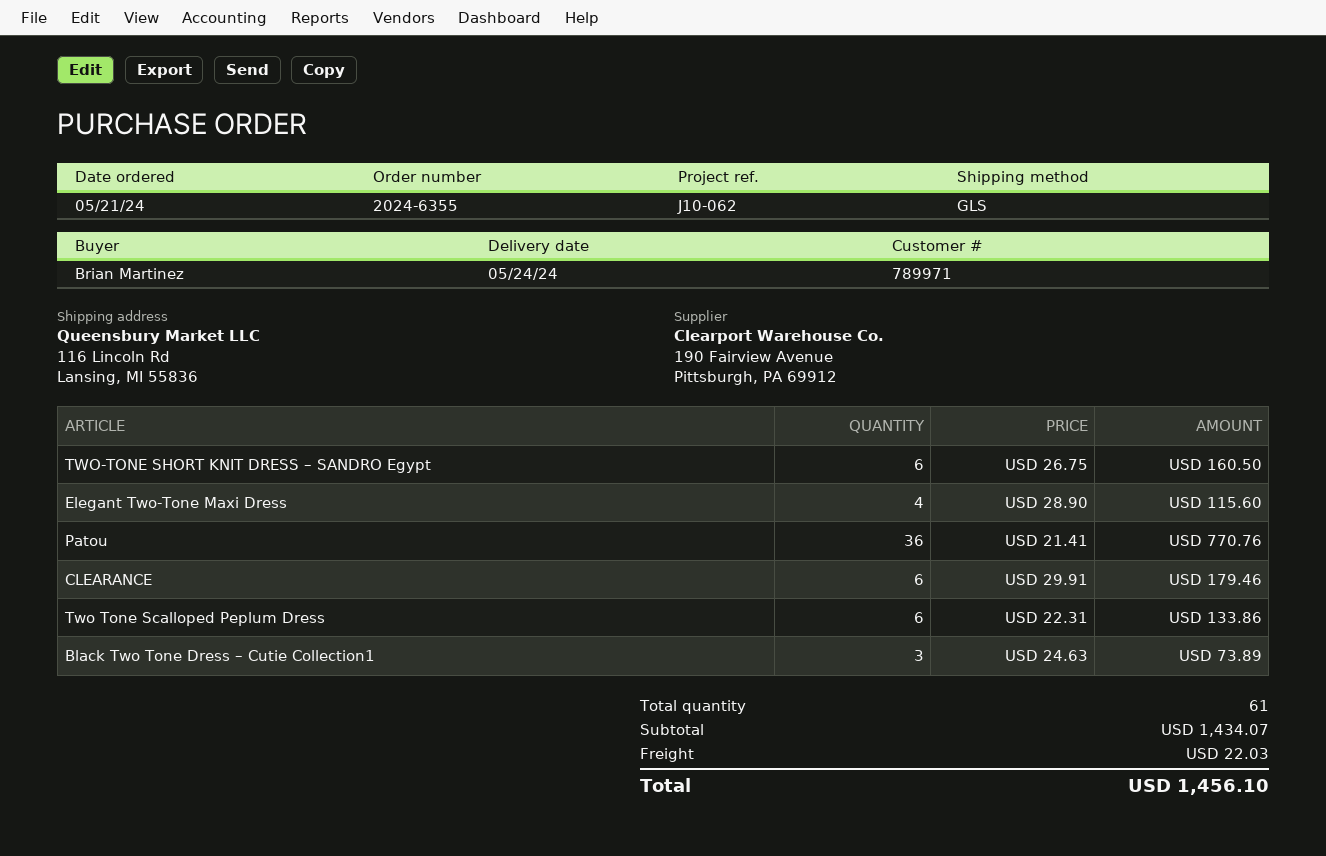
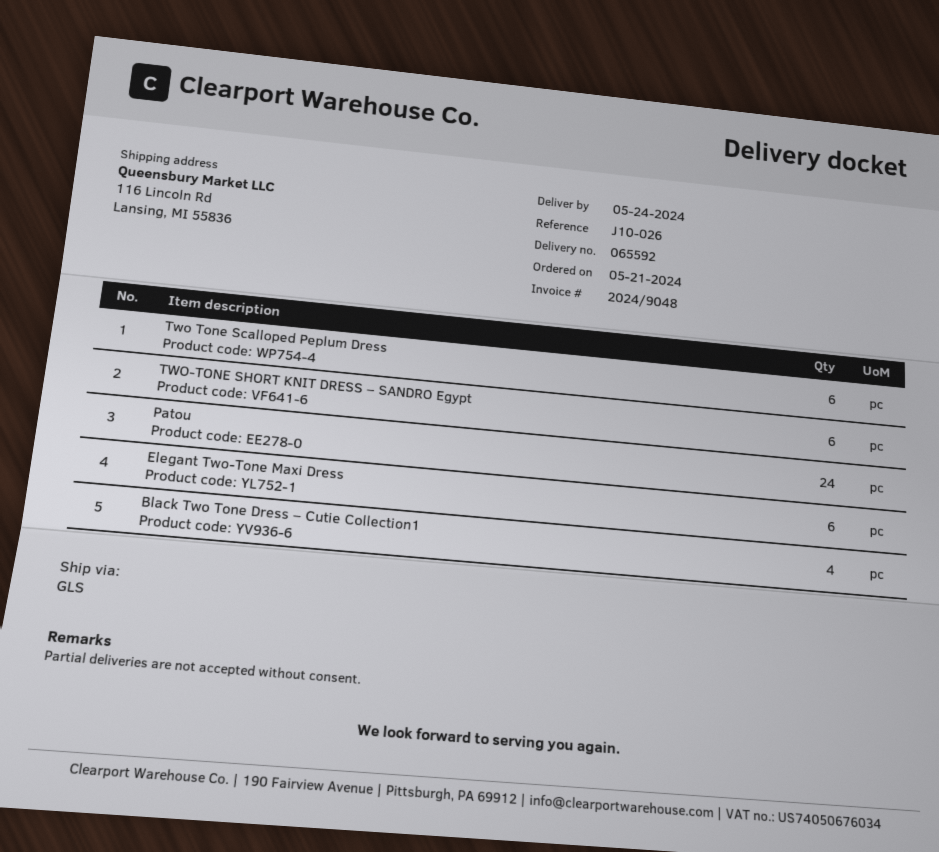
reference: J10-062 -> J10-026
Elegant Two-Tone Maxi Dress: 4 -> 6
Patou: 36 -> 24
CLEARANCE: 6 -> none
Black Two Tone Dress – Cutie Collection1: 3 -> 4

